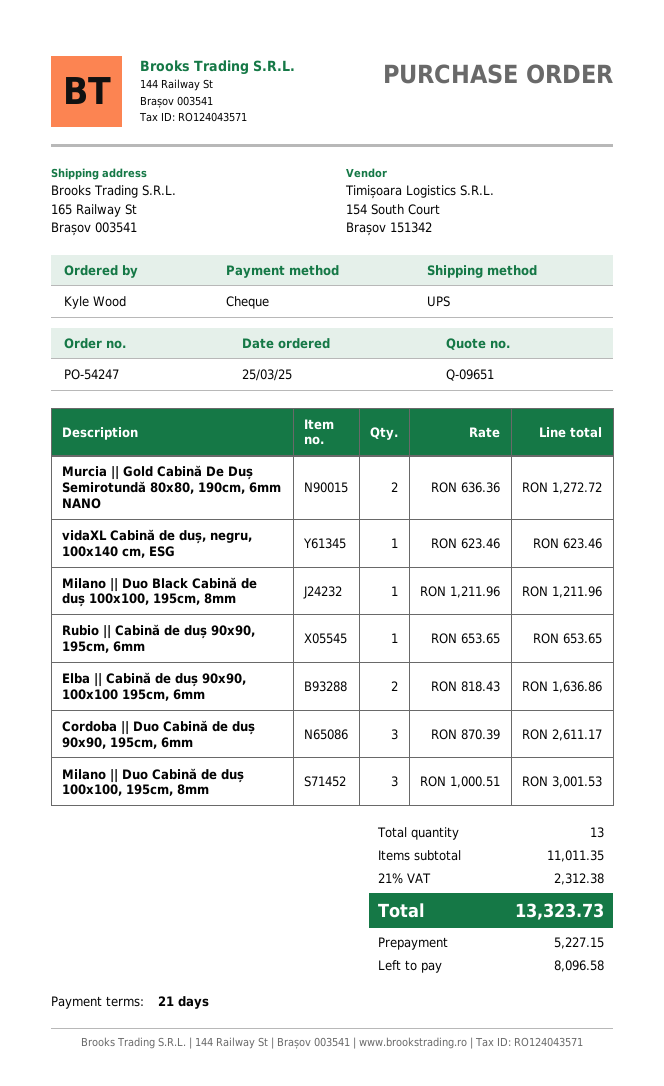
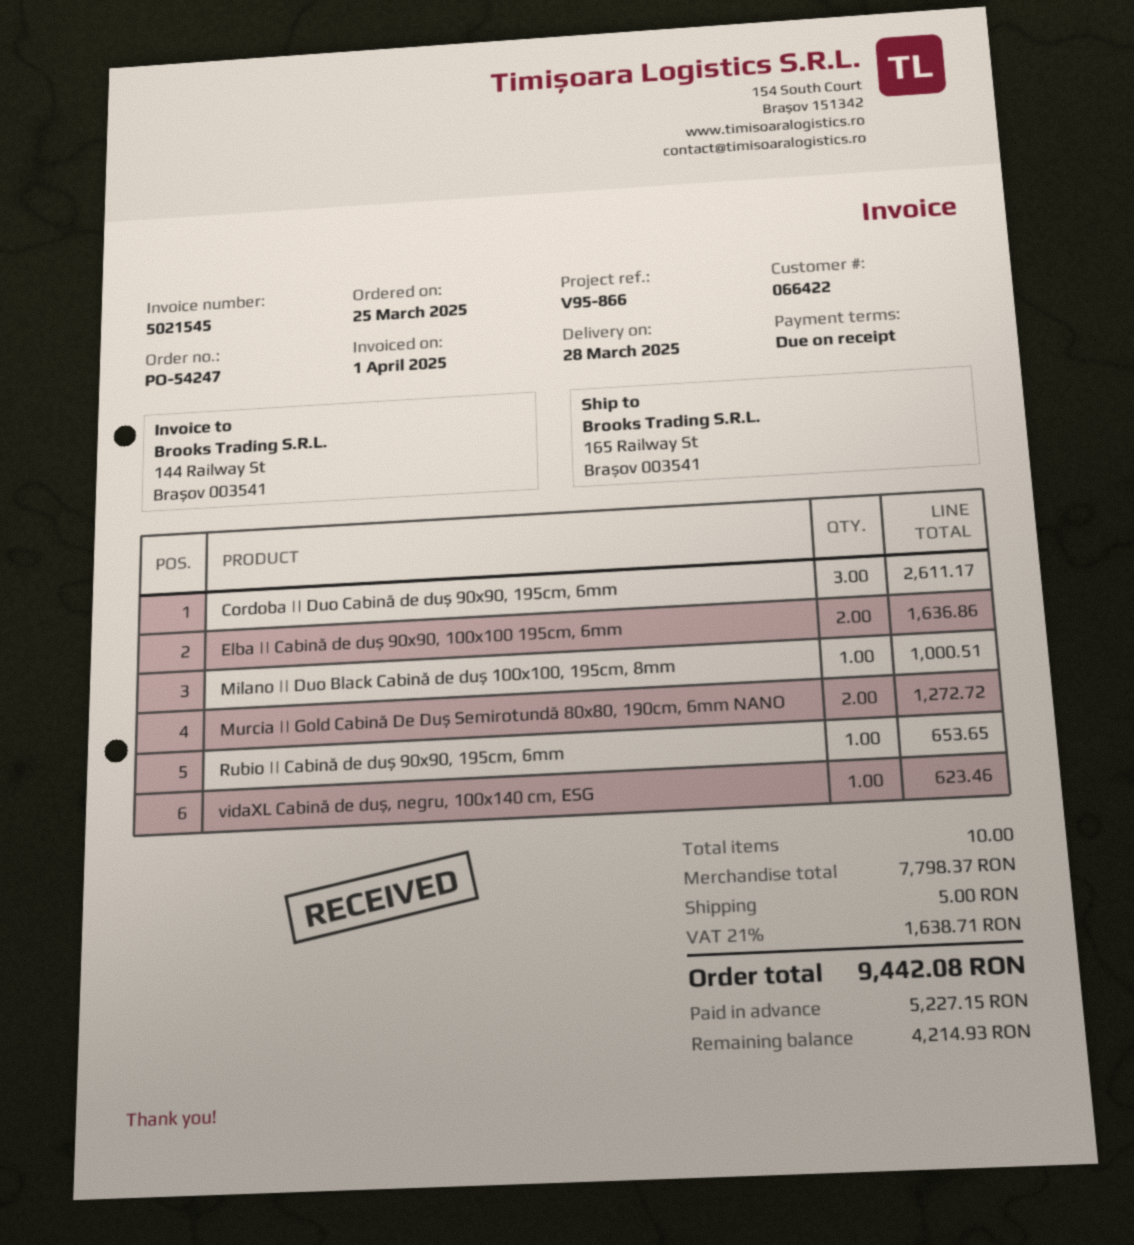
payment terms: 21 days -> on receipt
Milano || Duo Black Cabină de duș 100x100, 195cm, 8mm: 1 for 1211.96 -> 1 for 1000.51
Milano || Duo Cabină de duș 100x100, 195cm, 8mm: 3 for 3001.53 -> none
total quantity: 13 -> 10
subtotal: 11011.35 -> 7798.37
shipping: none -> 5.00
tax: 21% = 2312.38 -> 21% = 1638.71
total: 13323.73 -> 9442.08
balance: 8096.58 -> 4214.93

